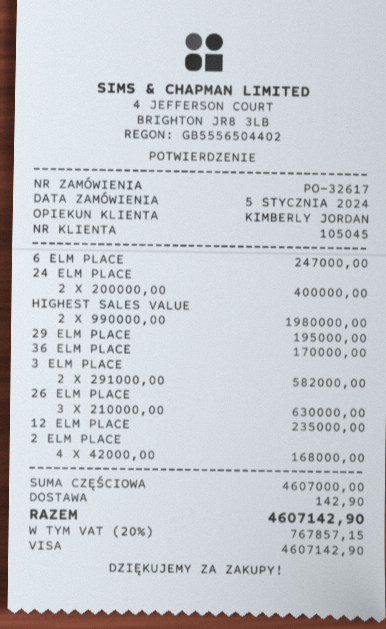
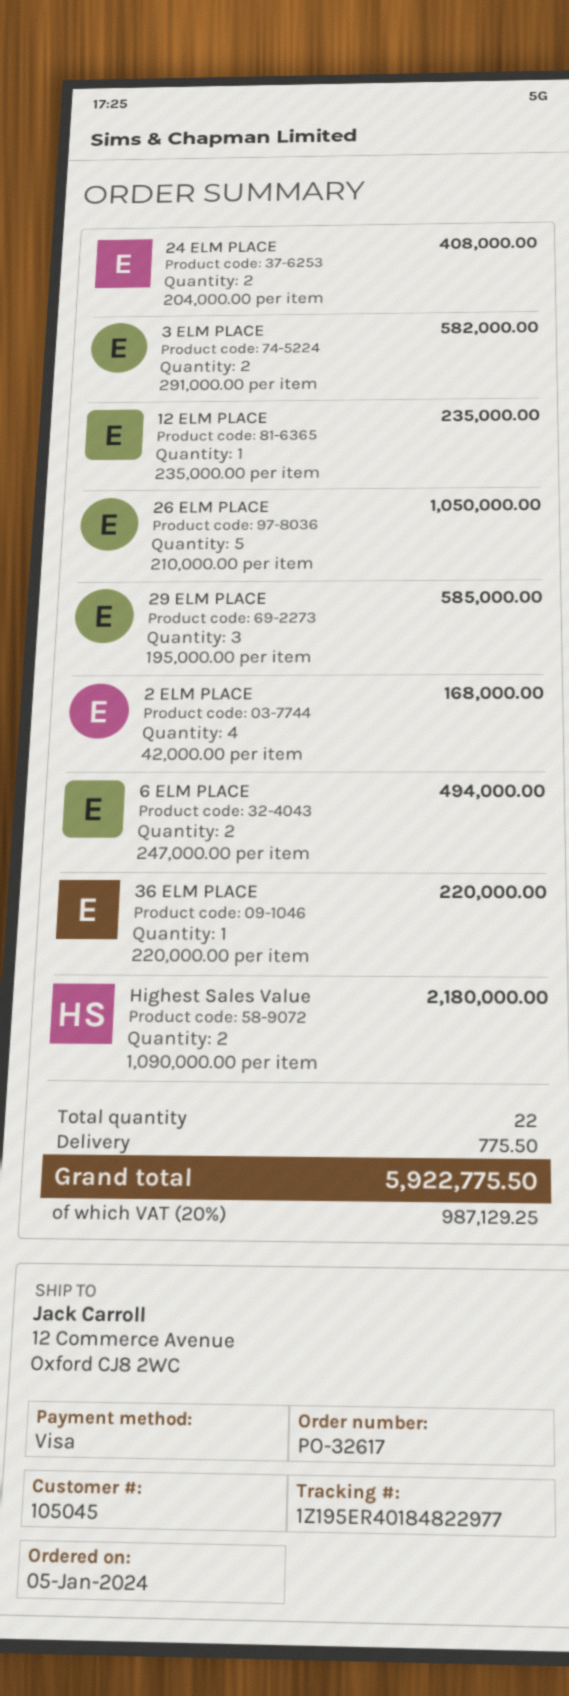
6 ELM PLACE: 1 x 247000.00 = 247000.00 -> 2 x 247000.00 = 494000.00
24 ELM PLACE: 2 x 200000.00 = 400000.00 -> 2 x 204000.00 = 408000.00
HIGHEST SALES VALUE: 2 x 990000.00 = 1980000.00 -> 2 x 1090000.00 = 2180000.00
29 ELM PLACE: 1 x 195000.00 = 195000.00 -> 3 x 195000.00 = 585000.00
36 ELM PLACE: 1 x 170000.00 = 170000.00 -> 1 x 220000.00 = 220000.00
26 ELM PLACE: 3 x 210000.00 = 630000.00 -> 5 x 210000.00 = 1050000.00
shipping: 142.90 -> 775.50
tax: 20% = 767857.15 -> 20% = 987129.25
total: 4607142.90 -> 5922775.50

